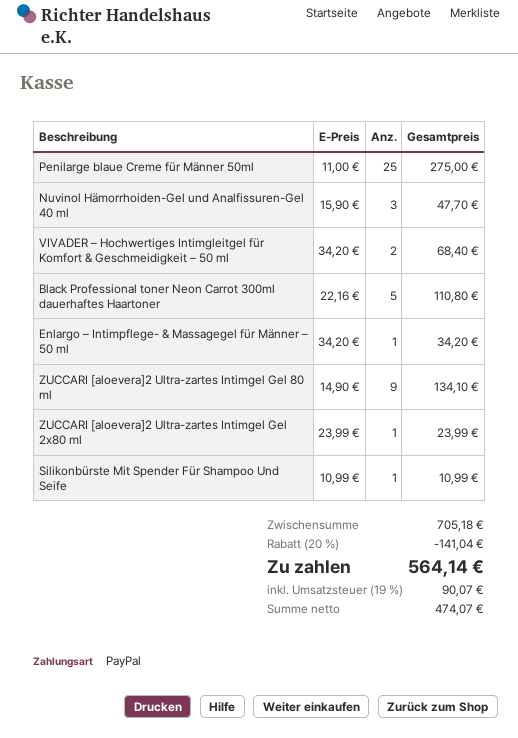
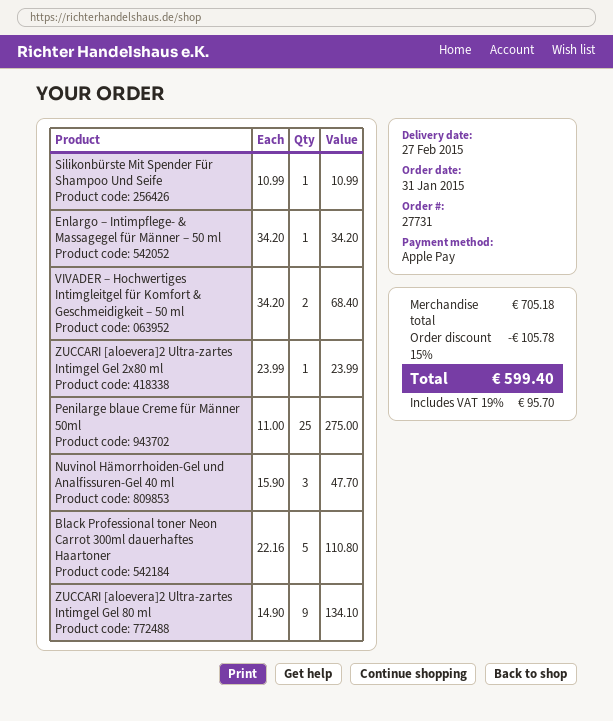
payment method: PayPal -> Apple Pay
discount: 20% = 141.04 -> 15% = 105.78
tax: 19% = 90.07 -> 19% = 95.70
total: 564.14 -> 599.40

